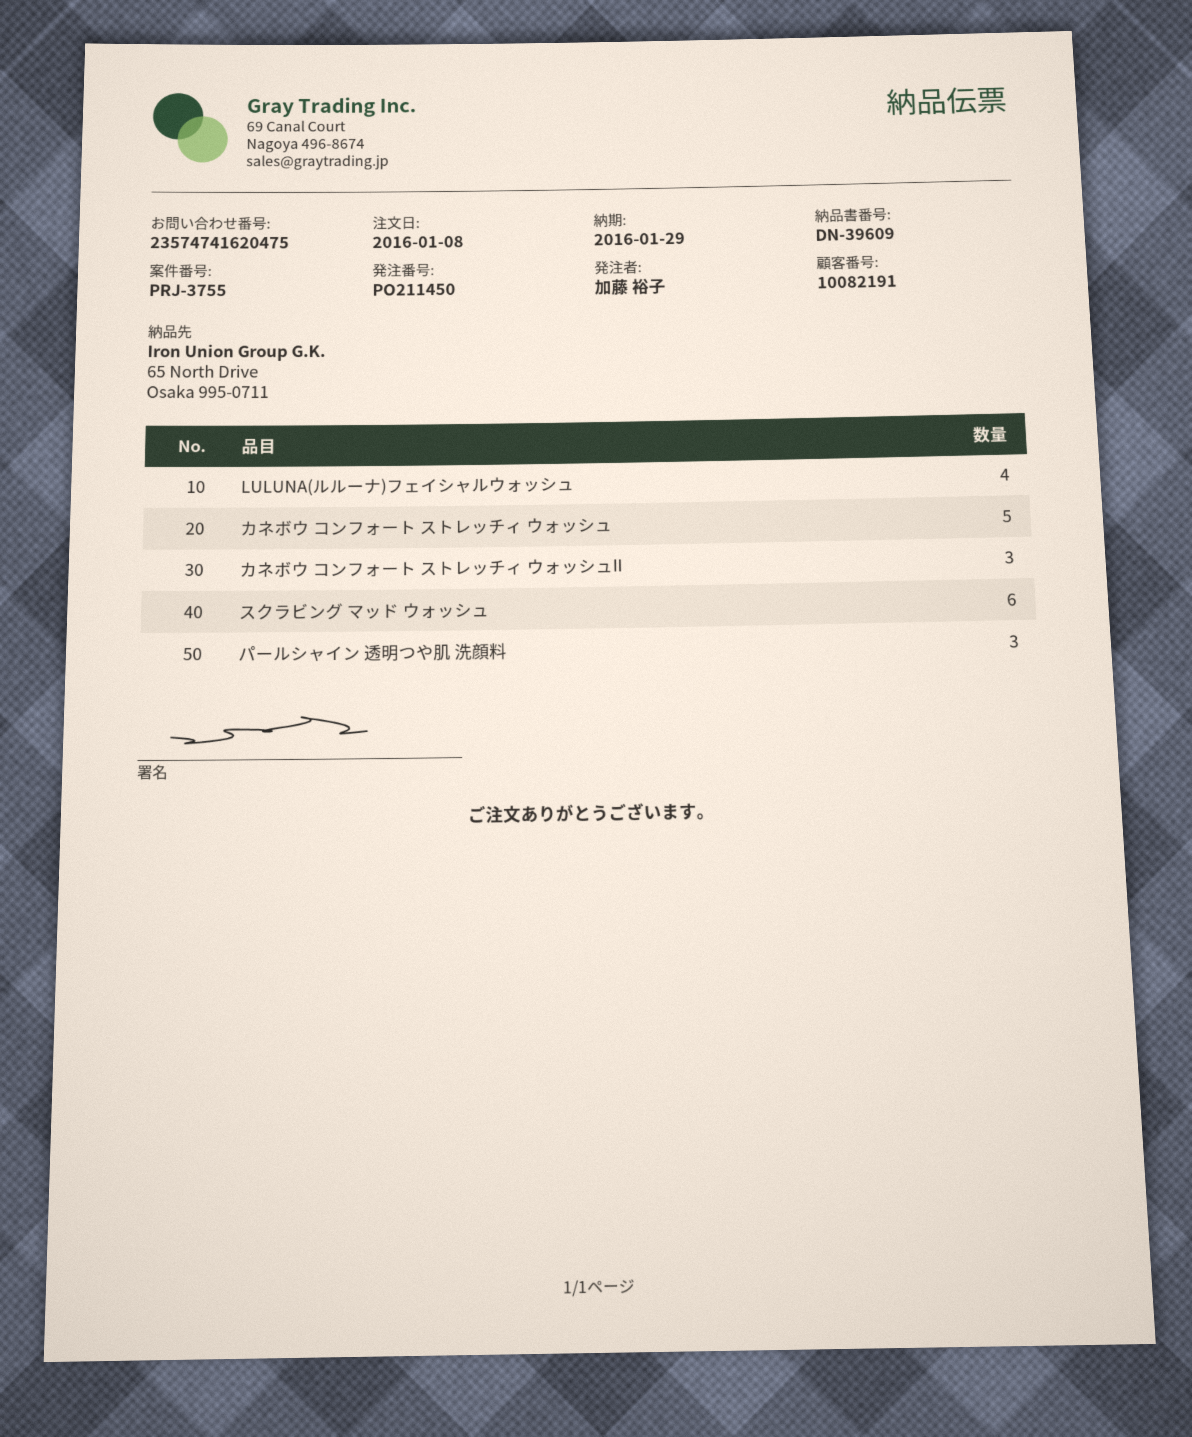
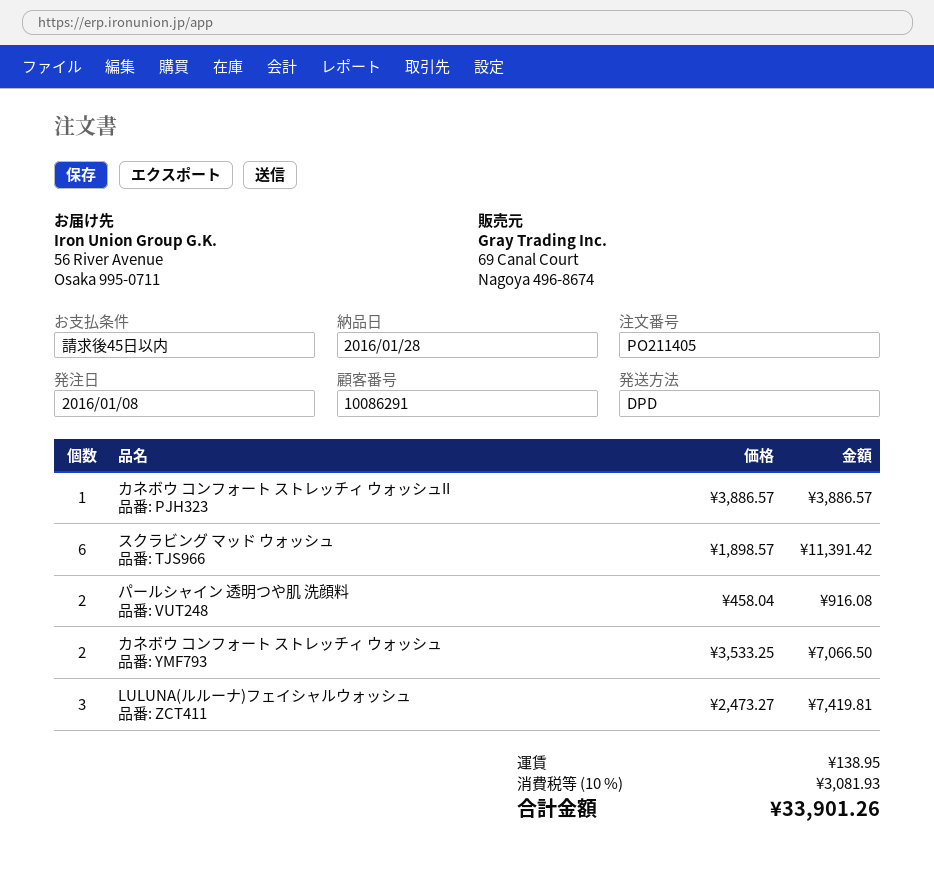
order number: PO211450 -> PO211405
delivery date: 2016-01-29 -> 2016-01-28
customer number: 10082191 -> 10086291
ship to: 65 North Drive, Osaka 995-0711 -> 56 River Avenue, Osaka 995-0711
LULUNA(ルルーナ)フェイシャルウォッシュ: 4 -> 3
カネボウ コンフォート ストレッチィ ウォッシュ: 5 -> 2
カネボウ コンフォート ストレッチィ ウォッシュII: 3 -> 1
パールシャイン 透明つや肌 洗顔料: 3 -> 2

